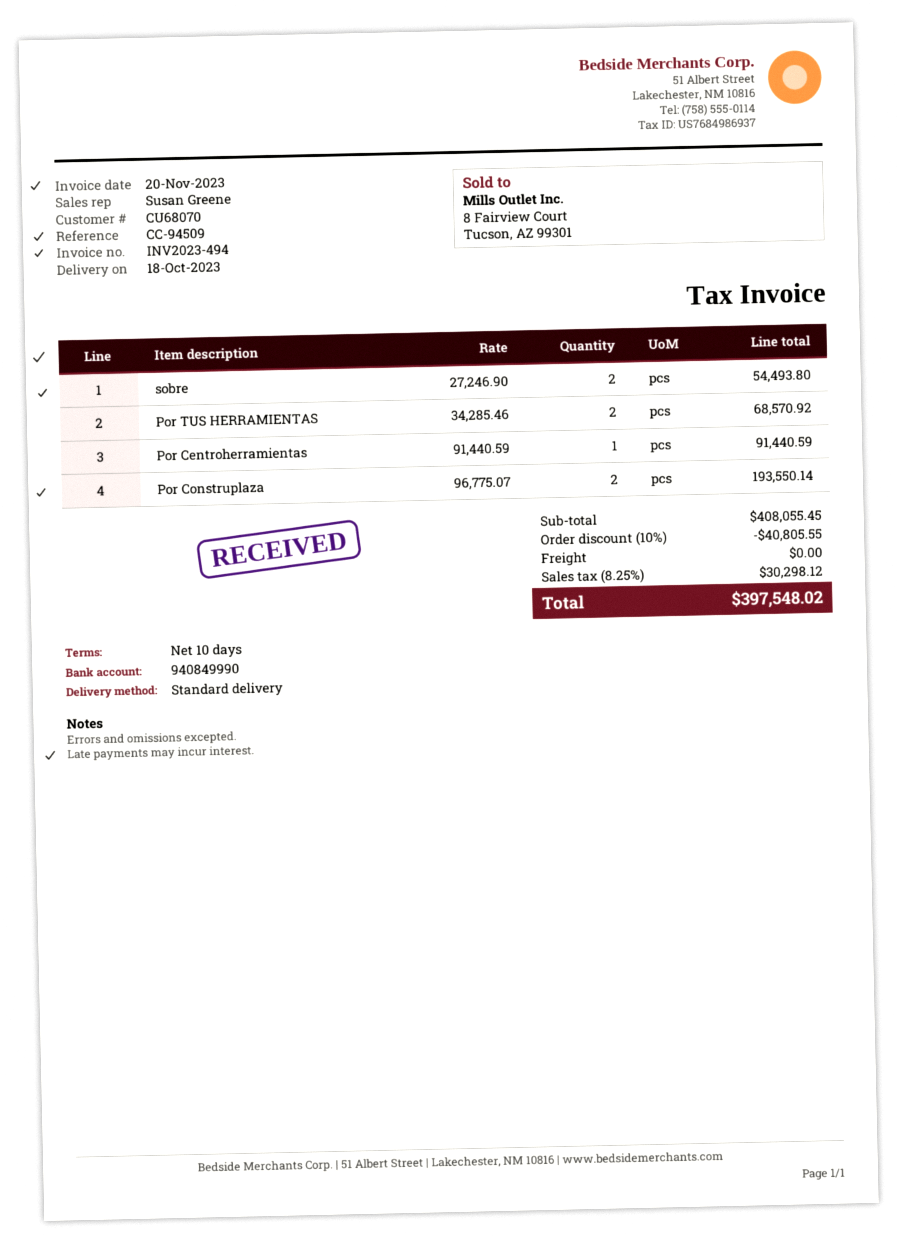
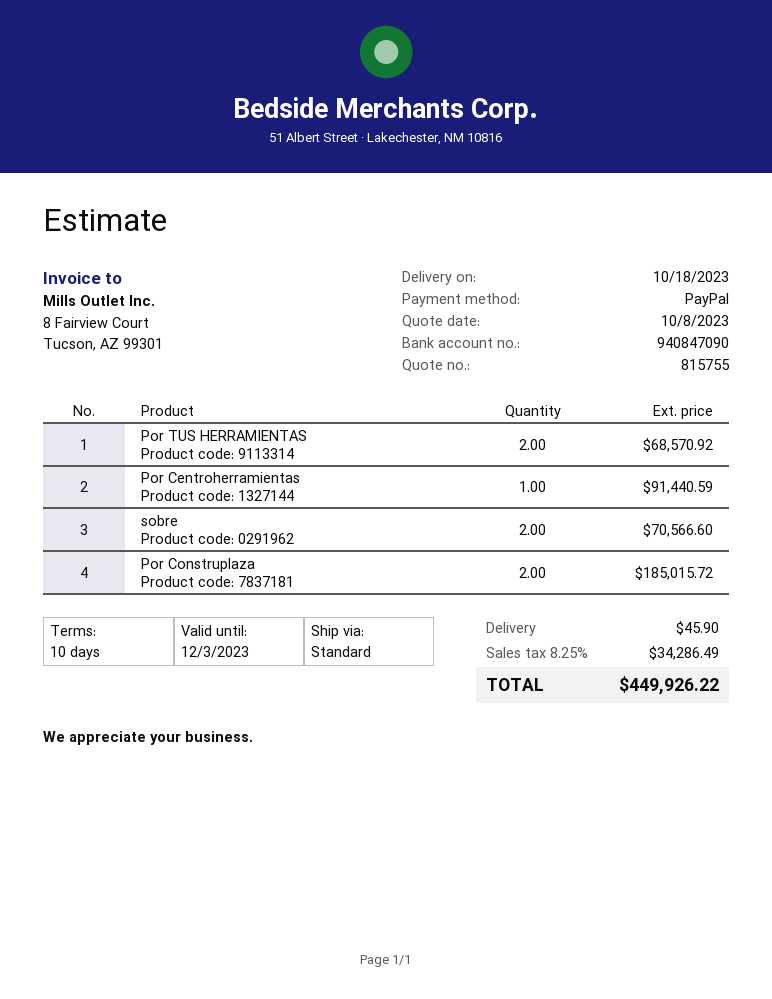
bank account: 940849990 -> 940847090
sobre: 2 for 54493.80 -> 2 for 70566.60
Por Construplaza: 2 for 193550.14 -> 2 for 185015.72
discount: 10% = 40805.55 -> none
shipping: 0.00 -> 45.90
tax: 8.25% = 30298.12 -> 8.25% = 34286.49
total: 397548.02 -> 449926.22

